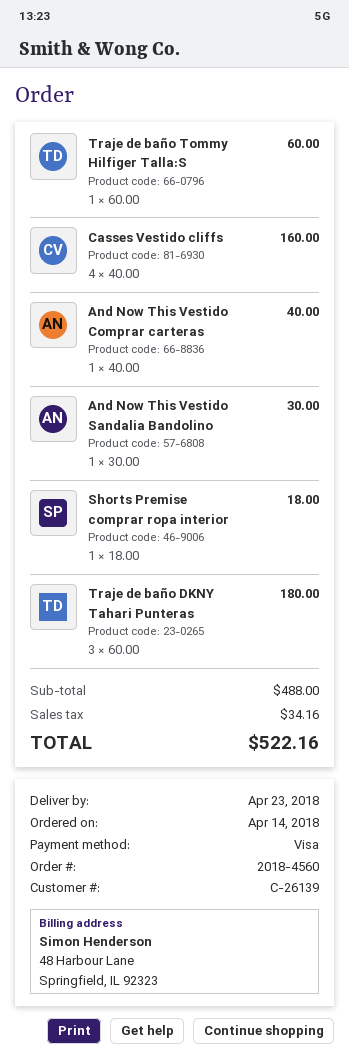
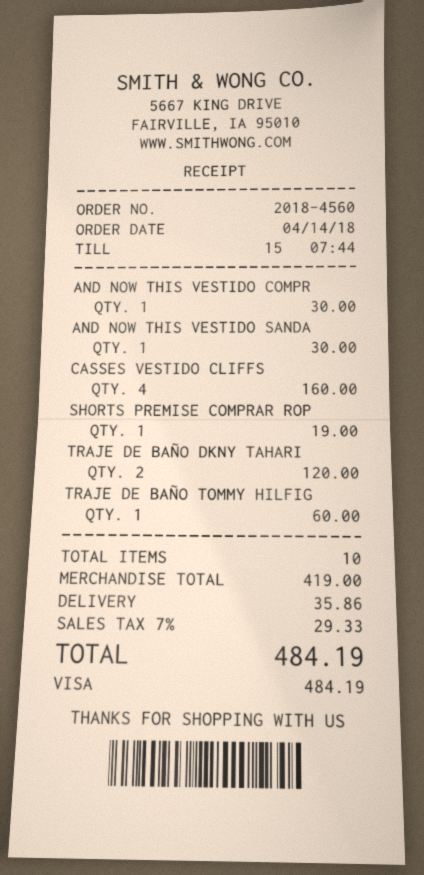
And Now This Vestido Comprar carteras: 1 for 40.00 -> 1 for 30.00
Shorts Premise comprar ropa interior: 1 for 18.00 -> 1 for 19.00
Traje de baño DKNY Tahari Punteras: 3 for 180.00 -> 2 for 120.00
subtotal: 488.00 -> 419.00
shipping: none -> 35.86
tax: 34.16 -> 29.33
total: 522.16 -> 484.19

